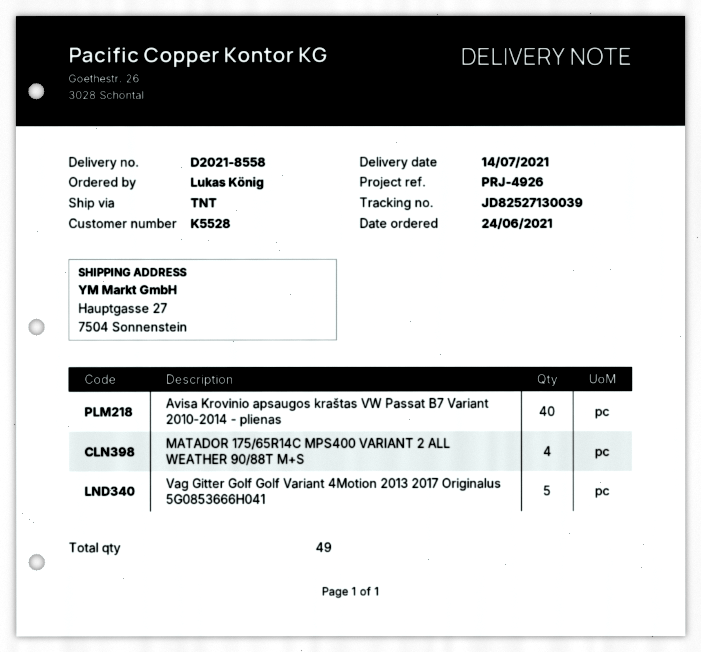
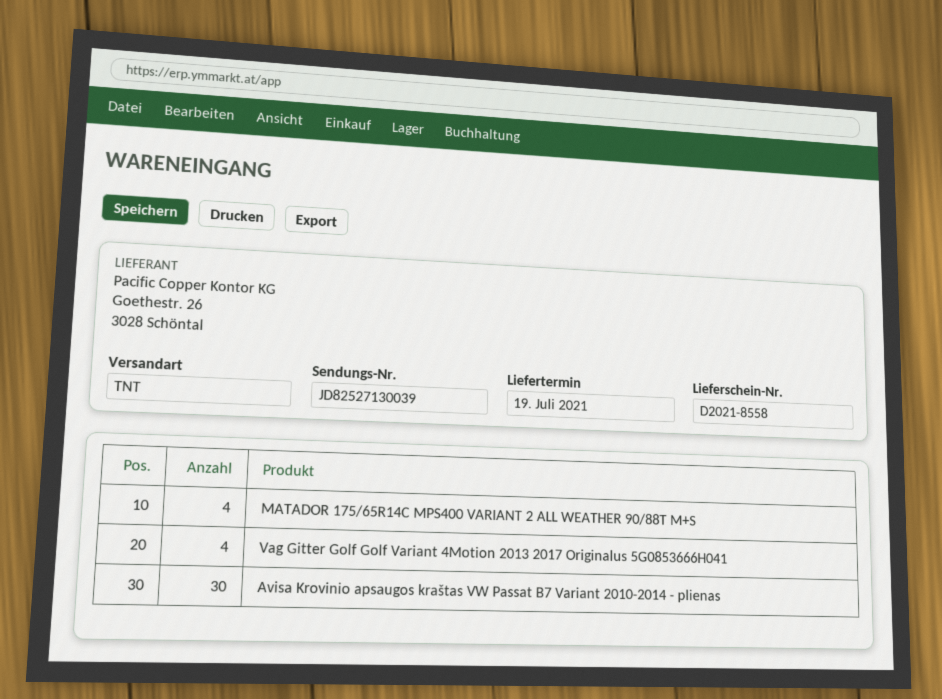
delivery date: 2021-07-14 -> 2021-07-19
Avisa Krovinio apsaugos kraštas VW Passat B7 Variant 2010-2014 - plienas: 40 -> 30
Vag Gitter Golf Golf Variant 4Motion 2013 2017 Originalus 5G0853666H041: 5 -> 4

